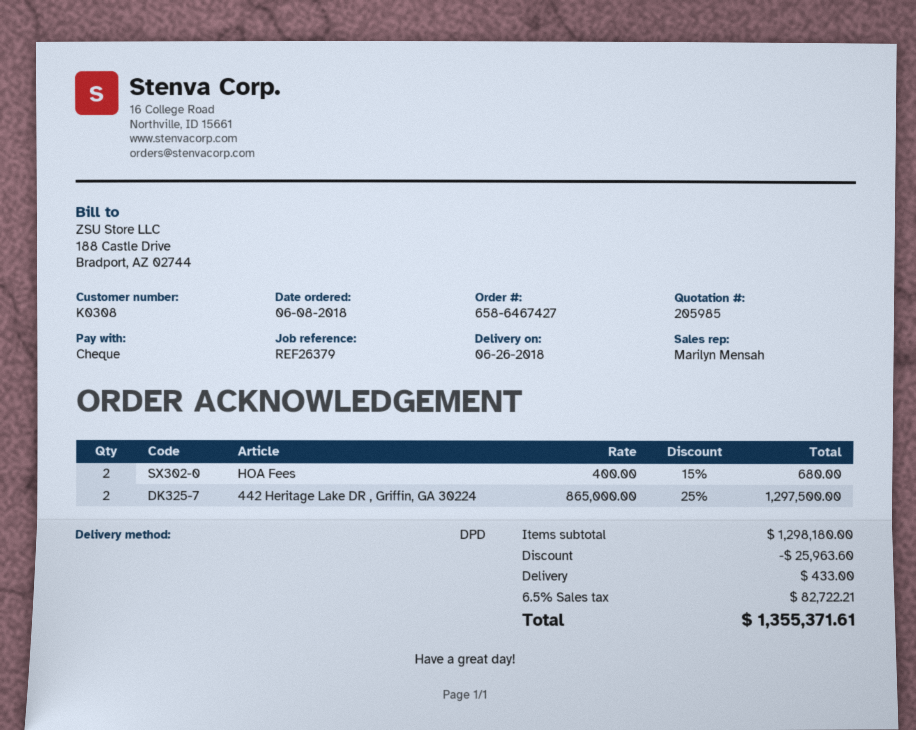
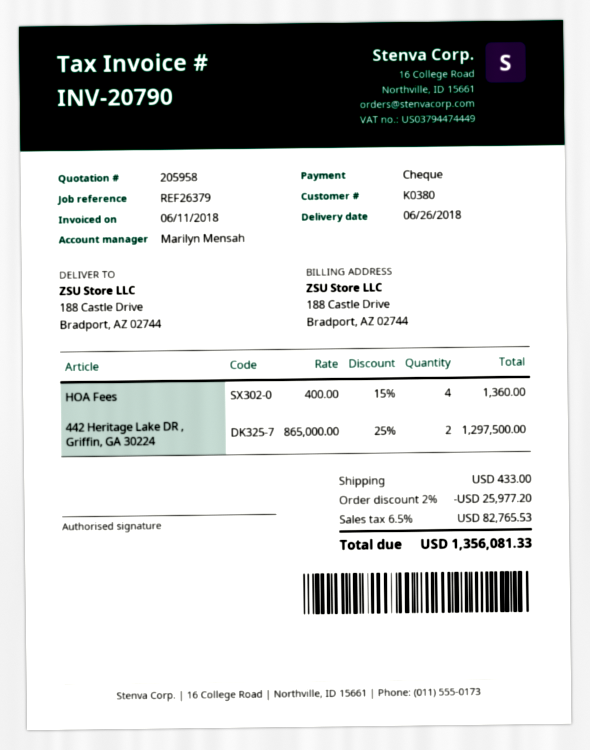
quote number: 205985 -> 205958
customer number: K0308 -> K0380
HOA Fees: 2 x 400.00 - 15% = 680.00 -> 4 x 400.00 - 15% = 1360.00
discount: 25963.60 -> 25977.20
tax: 6.5% = 82722.21 -> 6.5% = 82765.53
total: 1355371.61 -> 1356081.33

